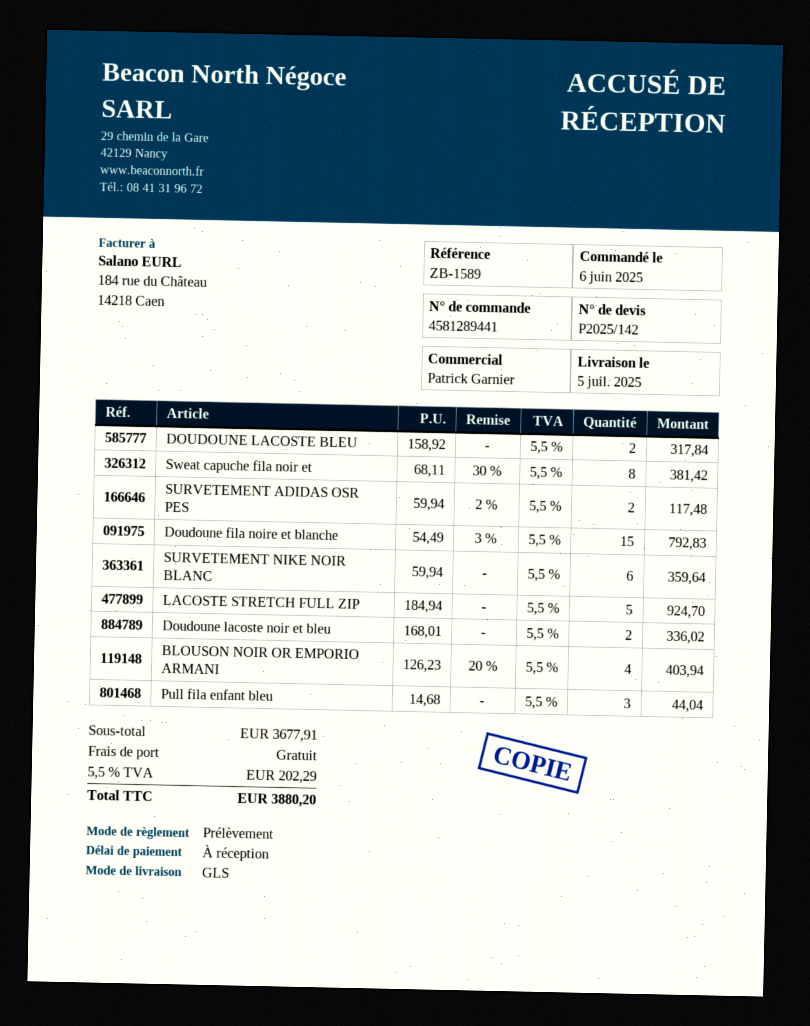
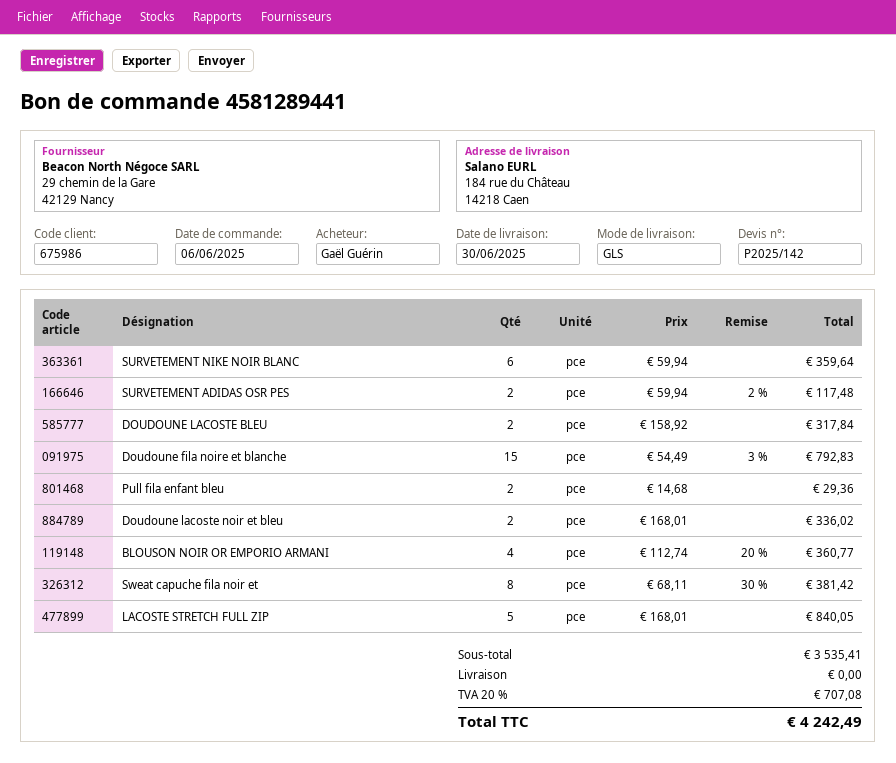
delivery date: 2025-07-05 -> 2025-06-30
LACOSTE STRETCH FULL ZIP: 5 x 184.94 = 924.70 -> 5 x 168.01 = 840.05
BLOUSON NOIR OR EMPORIO ARMANI: 4 x 126.23 - 20% = 403.94 -> 4 x 112.74 - 20% = 360.77
Pull fila enfant bleu: 3 x 14.68 = 44.04 -> 2 x 14.68 = 29.36
subtotal: 3677.91 -> 3535.41
tax: 5.5% = 202.29 -> 20% = 707.08
total: 3880.20 -> 4242.49

